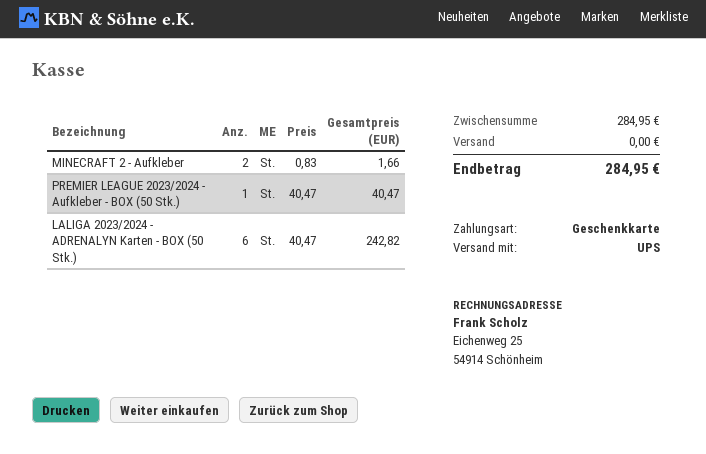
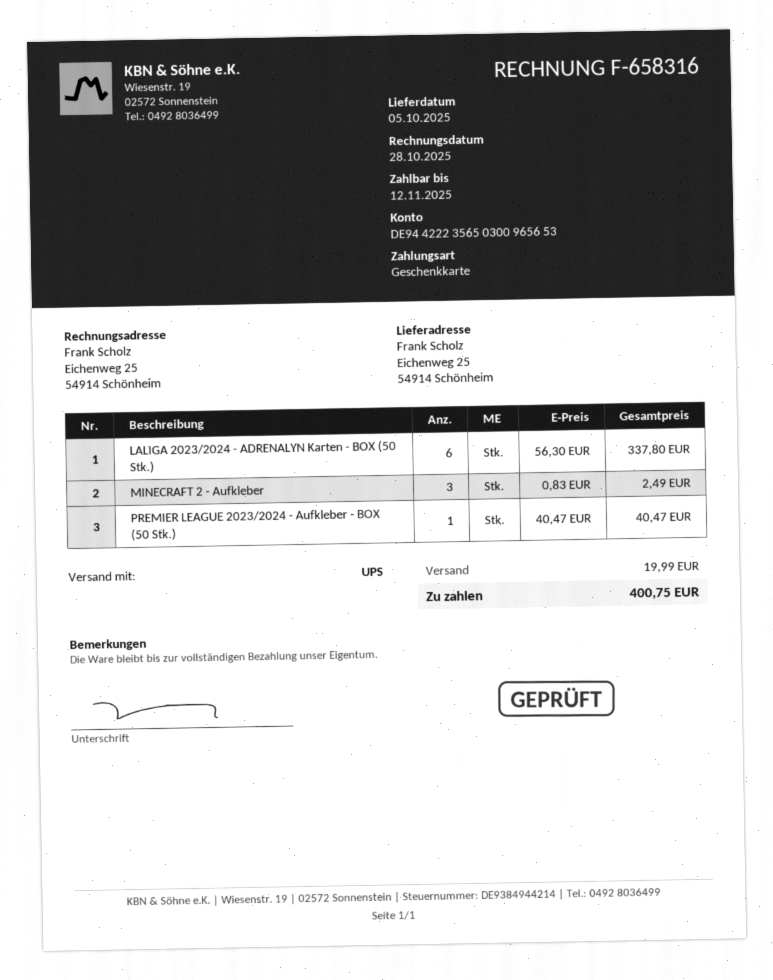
MINECRAFT 2 - Aufkleber: 2 x 0.83 = 1.66 -> 3 x 0.83 = 2.49
LALIGA 2023/2024 - ADRENALYN Karten - BOX (50 Stk.): 6 x 40.47 = 242.82 -> 6 x 56.30 = 337.80
shipping: 0.00 -> 19.99
total: 284.95 -> 400.75

